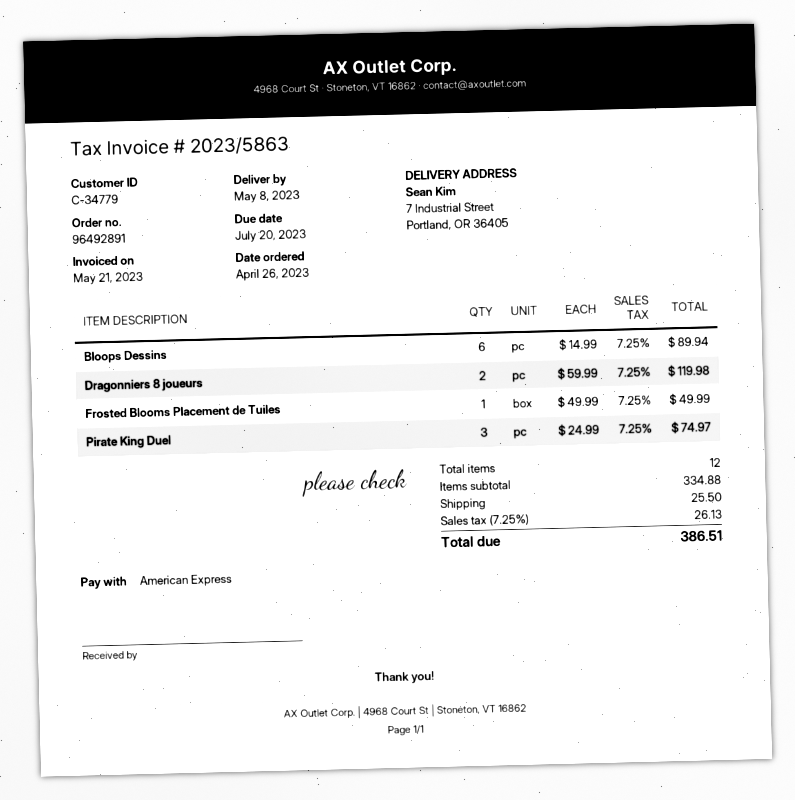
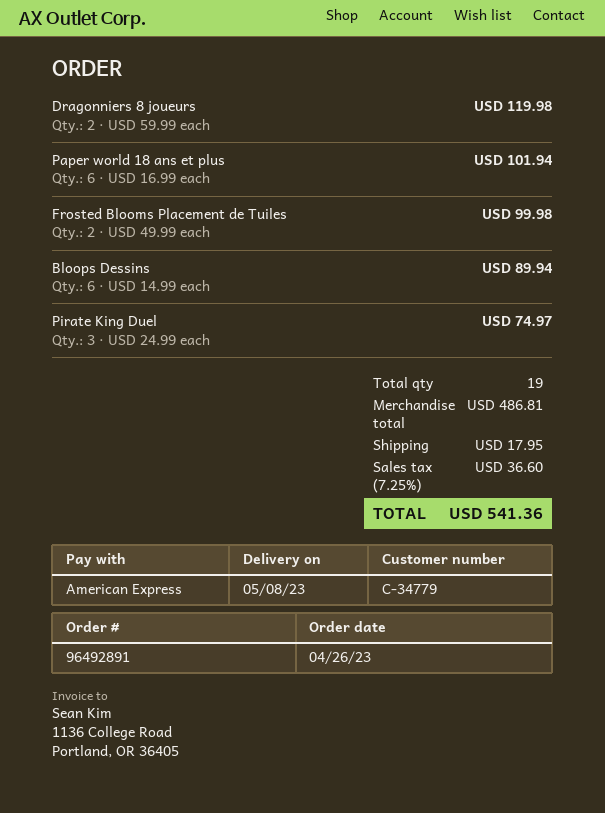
Frosted Blooms Placement de Tuiles: 1 x 49.99 = 49.99 -> 2 x 49.99 = 99.98
Paper world 18 ans et plus: none -> 6 x 16.99 = 101.94
total quantity: 12 -> 19
subtotal: 334.88 -> 486.81
shipping: 25.50 -> 17.95
tax: 7.25% = 26.13 -> 7.25% = 36.60
total: 386.51 -> 541.36

